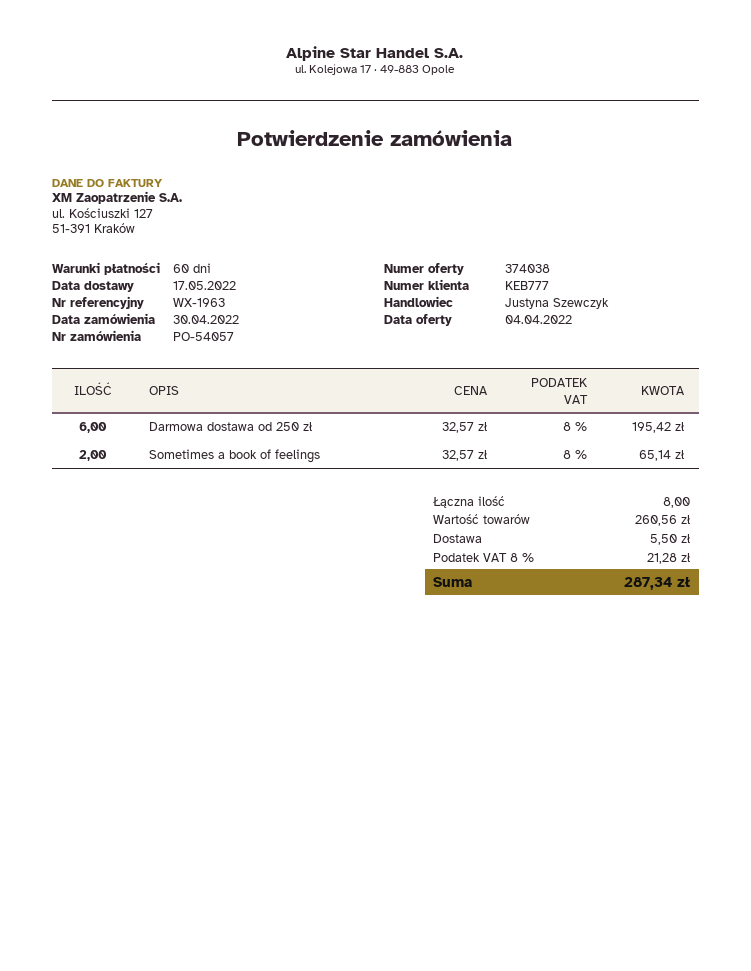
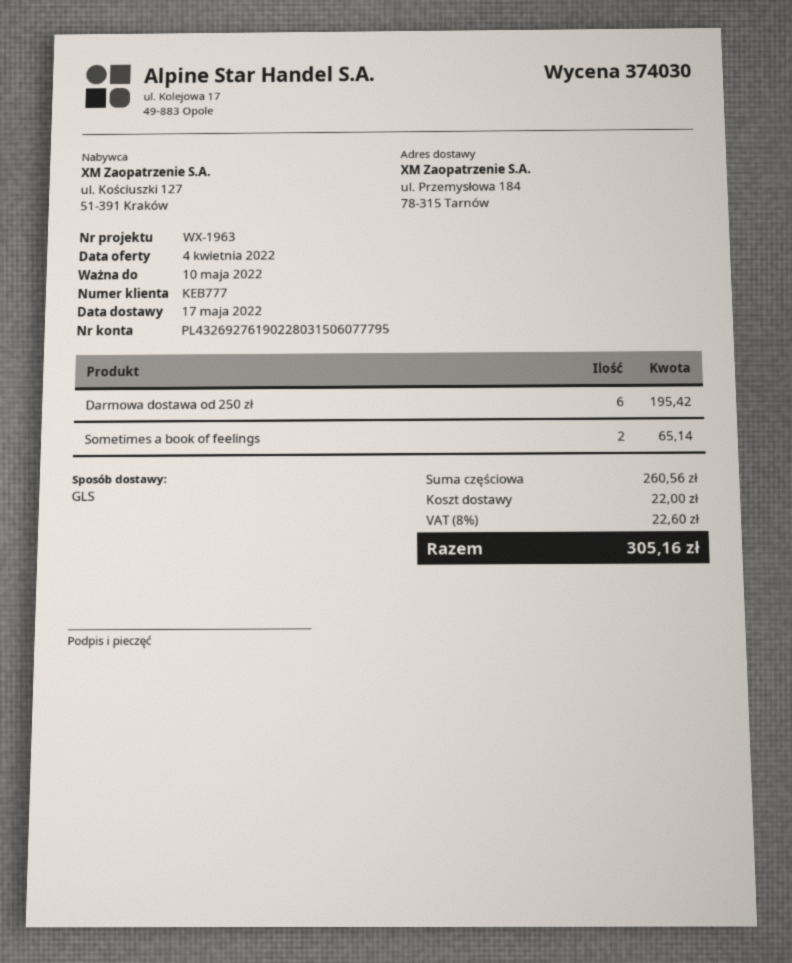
quote number: 374038 -> 374030
shipping: 5.50 -> 22.00
tax: 8% = 21.28 -> 8% = 22.60
total: 287.34 -> 305.16

